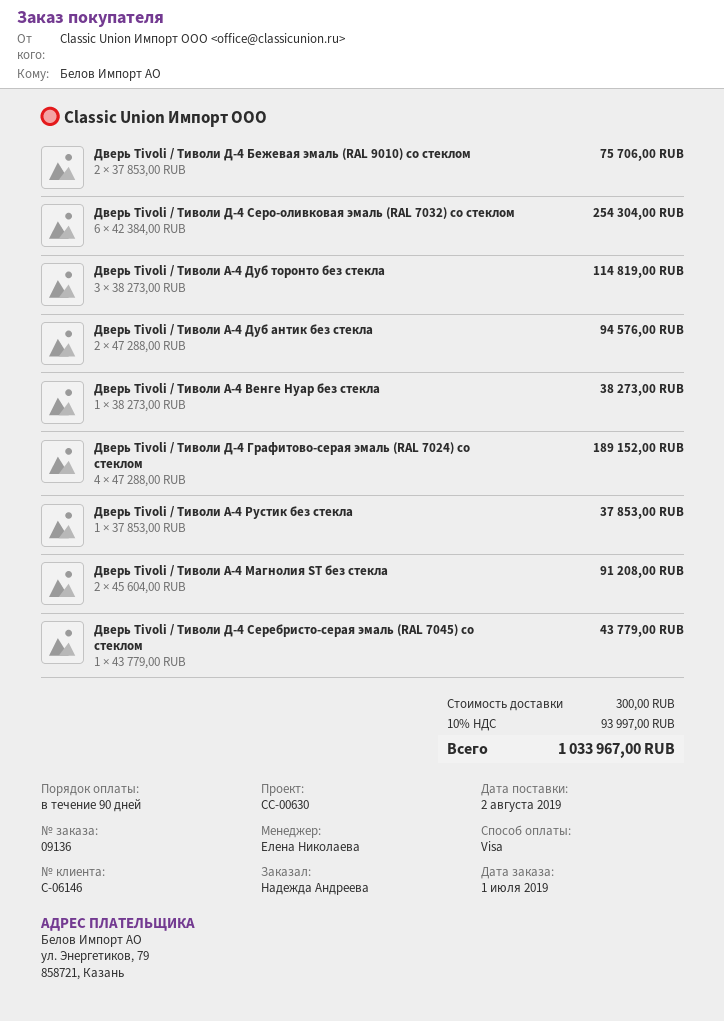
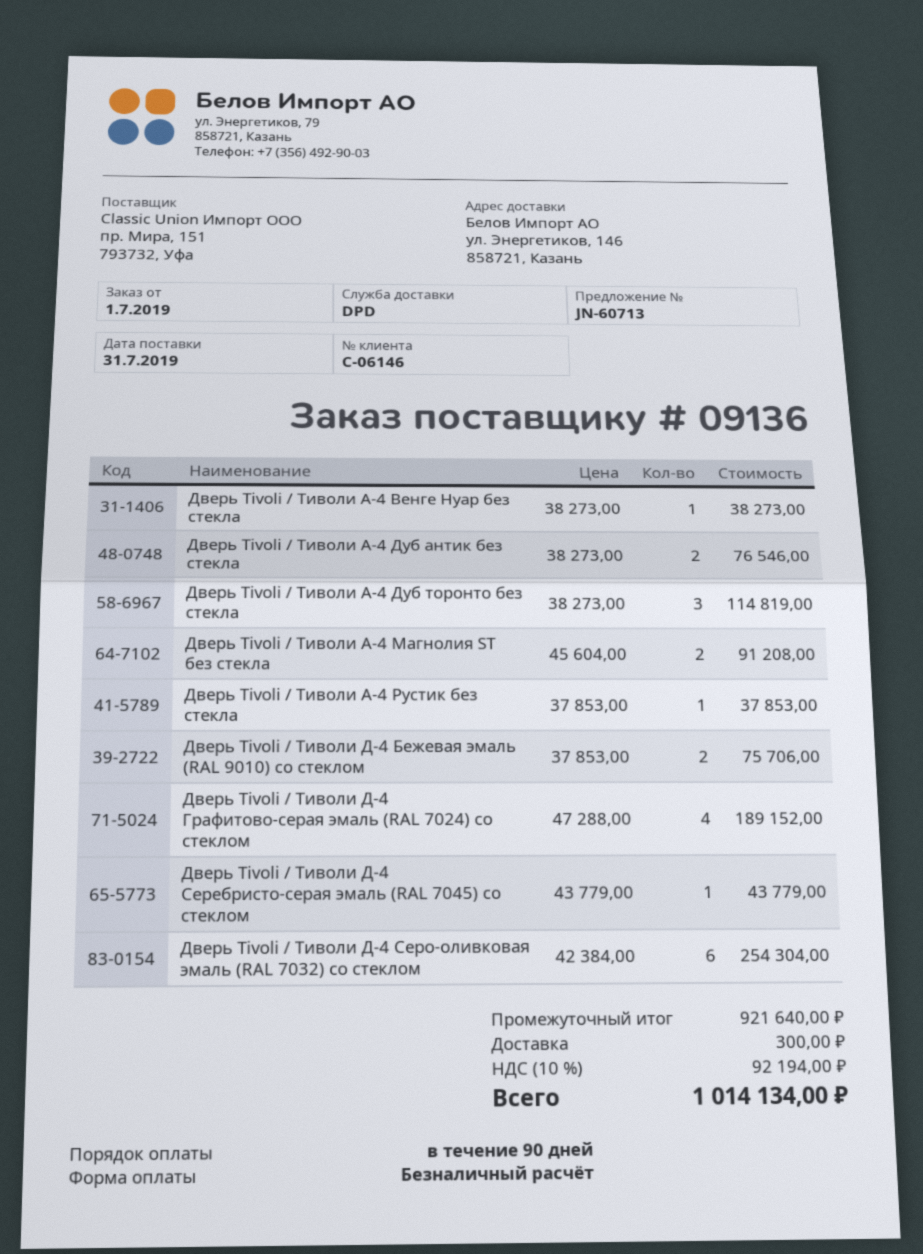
delivery date: 2019-08-02 -> 2019-07-31
payment method: Visa -> bank transfer
Дверь Tivoli / Тиволи А-4 Дуб антик без стекла: 2 x 47288.00 = 94576.00 -> 2 x 38273.00 = 76546.00
tax: 10% = 93997.00 -> 10% = 92194.00
total: 1033967.00 -> 1014134.00

